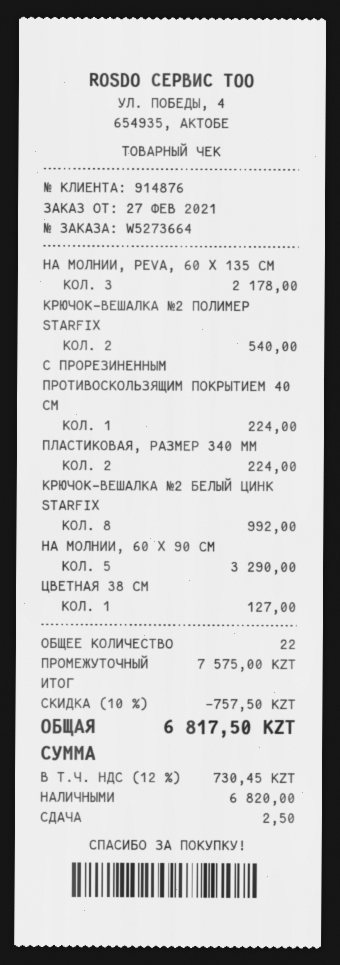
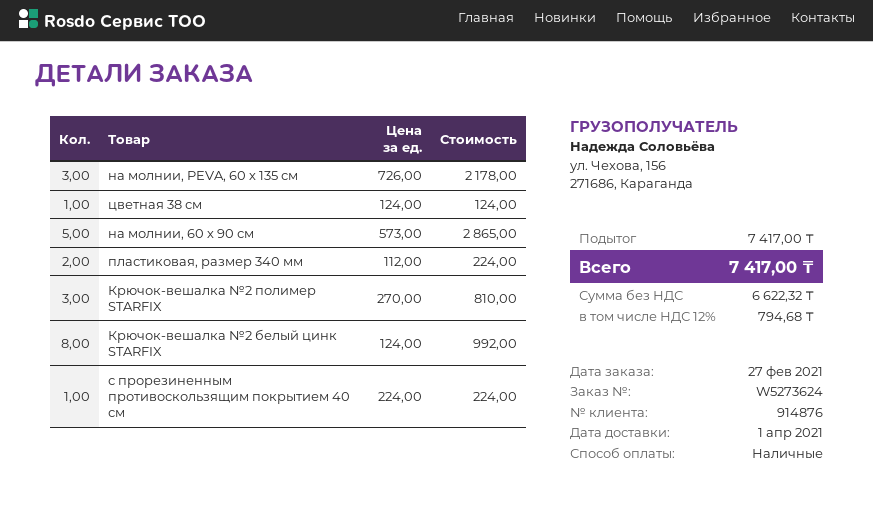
order number: W5273664 -> W5273624
КРЮЧОК-ВЕШАЛКА №2 ПОЛИМЕР STARFIX: 2 for 540.00 -> 3 for 810.00
НА МОЛНИИ, 60 Х 90 СМ: 5 for 3290.00 -> 5 for 2865.00
ЦВЕТНАЯ 38 СМ: 1 for 127.00 -> 1 for 124.00
subtotal: 7575.00 -> 7417.00
discount: 10% = 757.50 -> none
tax: 12% = 730.45 -> 12% = 794.68
total: 6817.50 -> 7417.00

